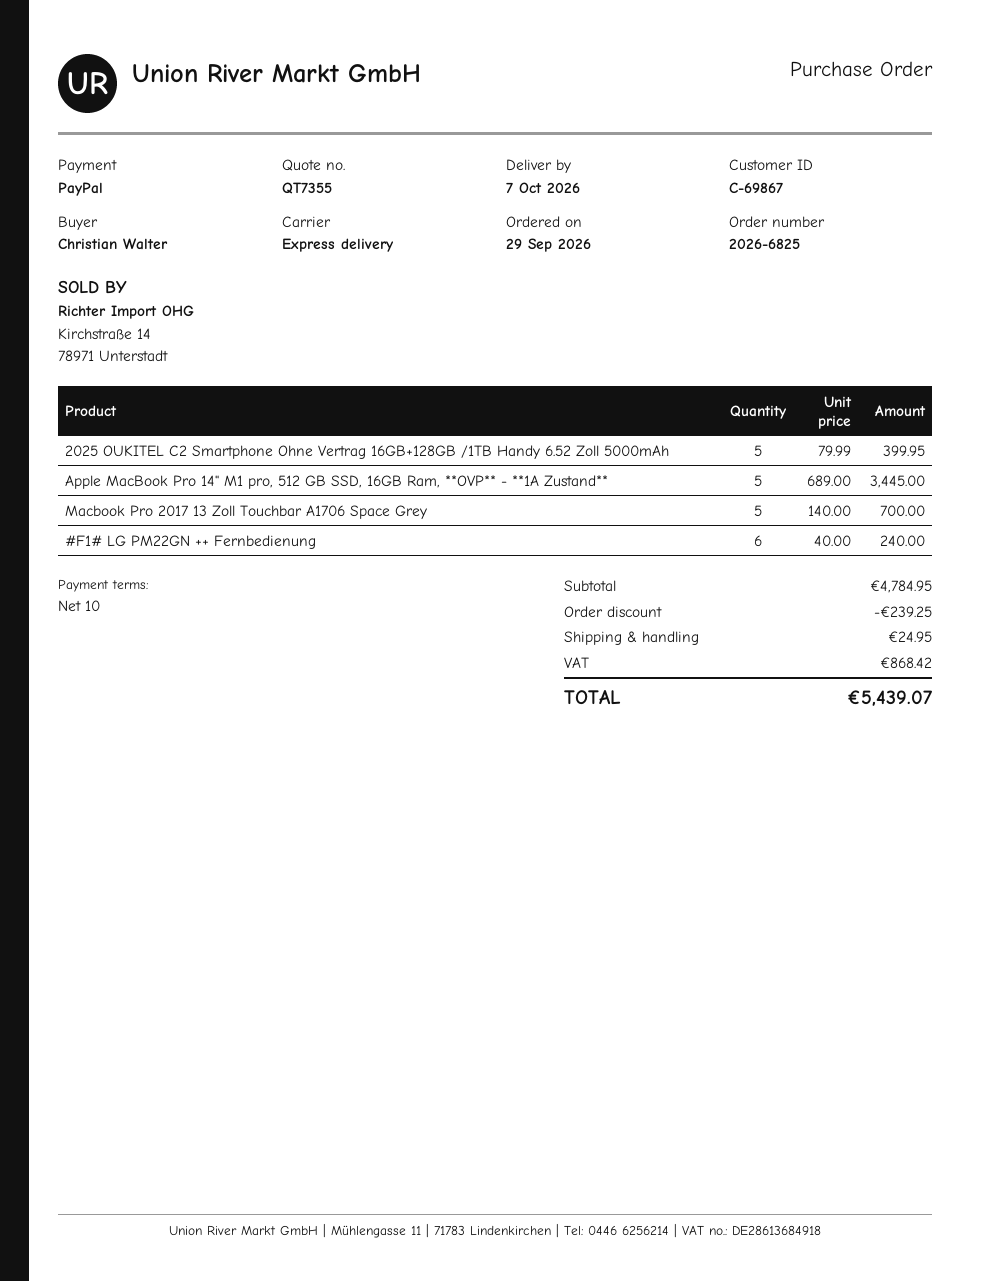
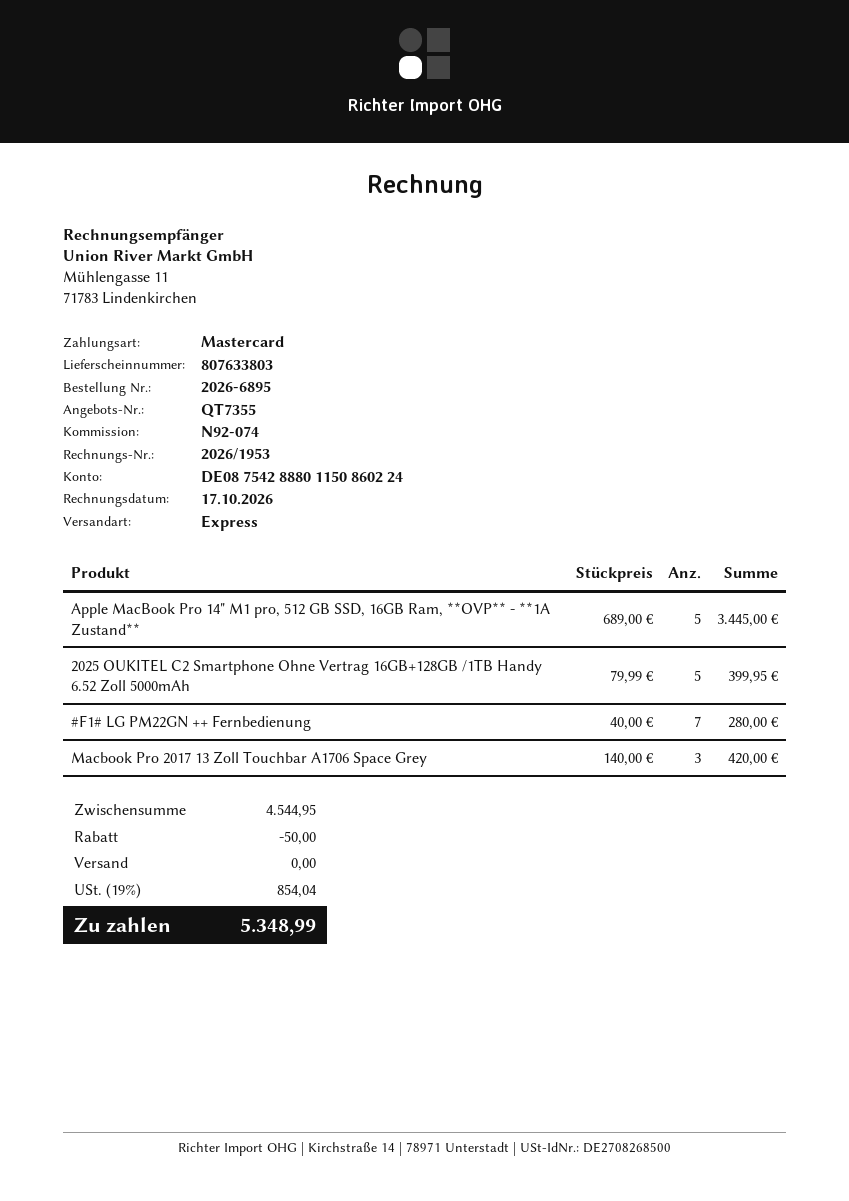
order number: 2026-6825 -> 2026-6895
payment method: PayPal -> Mastercard
Macbook Pro 2017 13 Zoll Touchbar A1706 Space Grey: 5 x 140.00 = 700.00 -> 3 x 140.00 = 420.00
#F1# LG PM22GN ++ Fernbedienung: 6 x 40.00 = 240.00 -> 7 x 40.00 = 280.00
subtotal: 4784.95 -> 4544.95
discount: 239.25 -> 50.00
shipping: 24.95 -> 0.00
tax: 868.42 -> 854.04
total: 5439.07 -> 5348.99

